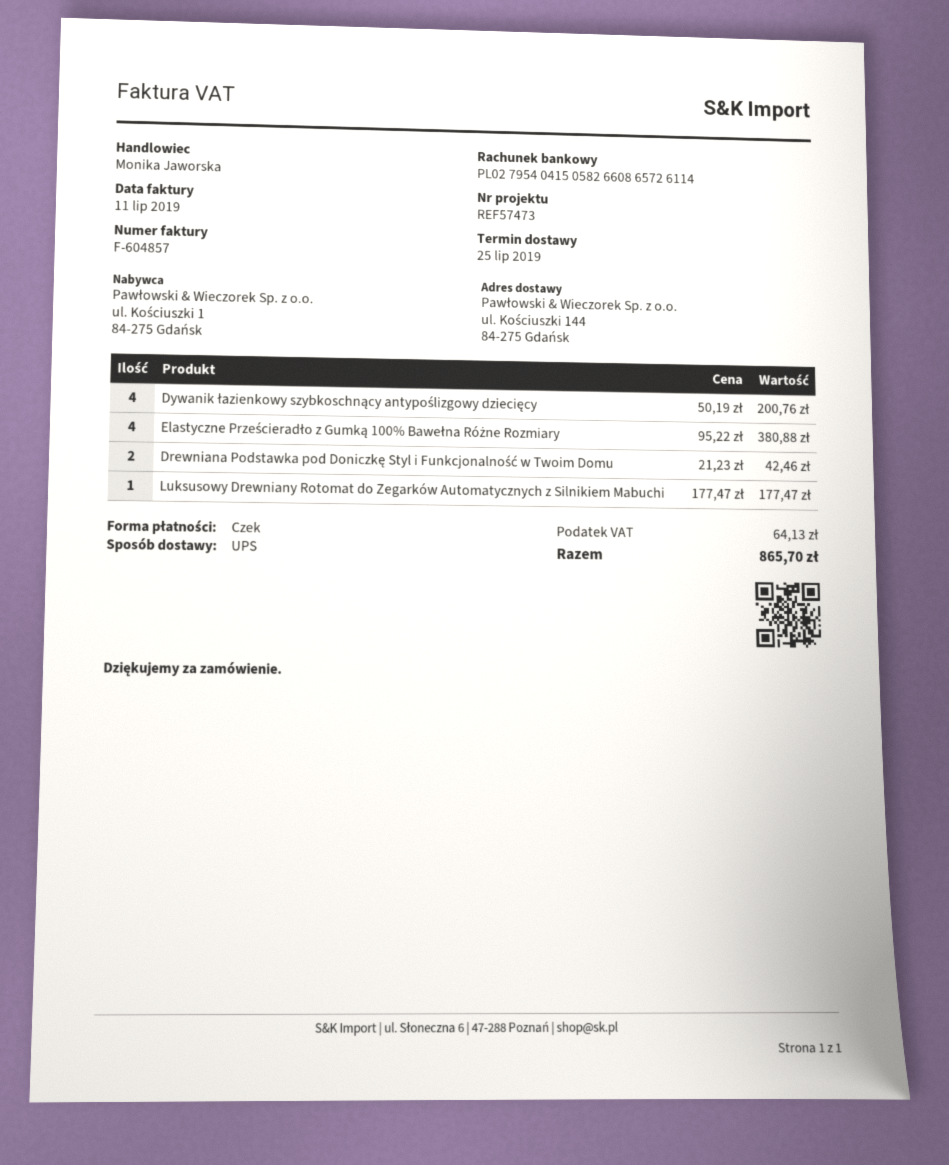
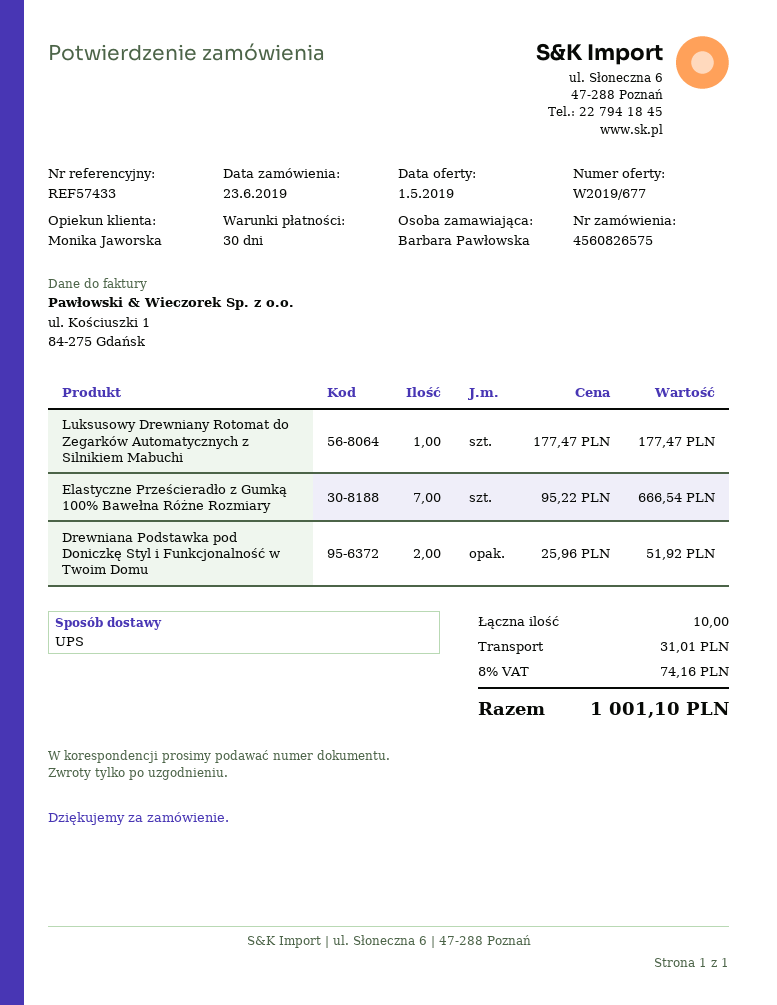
reference: REF57473 -> REF57433
Dywanik łazienkowy szybkoschnący antypoślizgowy dziecięcy: 4 x 50.19 = 200.76 -> none
Elastyczne Prześcieradło z Gumką 100% Bawełna Różne Rozmiary: 4 x 95.22 = 380.88 -> 7 x 95.22 = 666.54
Drewniana Podstawka pod Doniczkę Styl i Funkcjonalność w Twoim Domu: 2 x 21.23 = 42.46 -> 2 x 25.96 = 51.92
shipping: none -> 31.01
tax: 64.13 -> 74.16
total: 865.70 -> 1001.10

